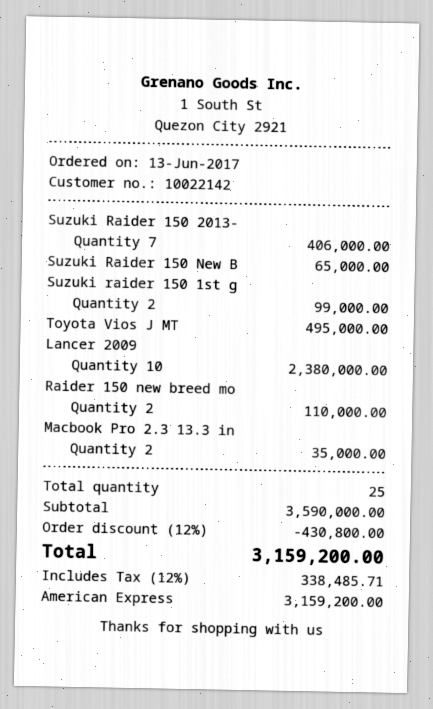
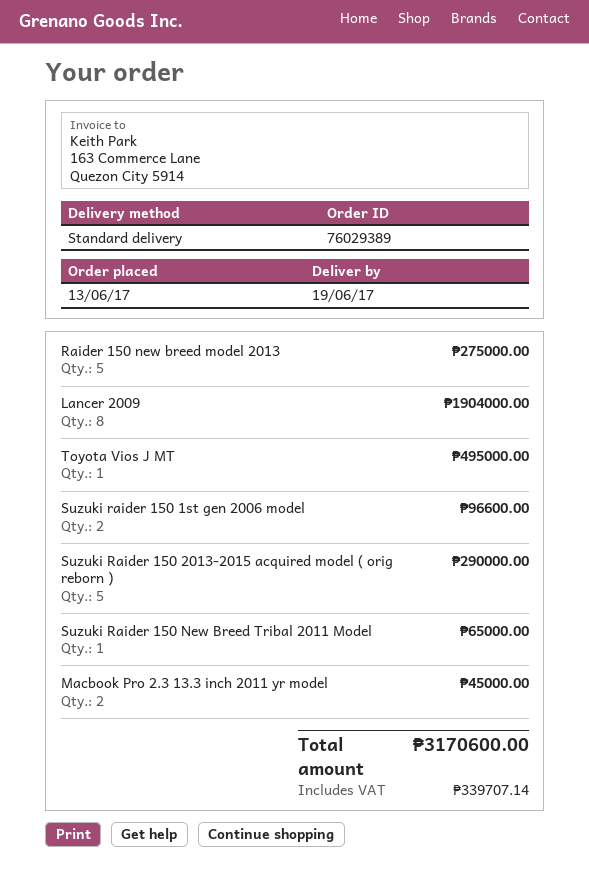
Suzuki Raider 150 2013-: 7 for 406000.00 -> 5 for 290000.00
Suzuki raider 150 1st g: 2 for 99000.00 -> 2 for 96600.00
Lancer 2009: 10 for 2380000.00 -> 8 for 1904000.00
Raider 150 new breed mo: 2 for 110000.00 -> 5 for 275000.00
Macbook Pro 2.3 13.3 in: 2 for 35000.00 -> 2 for 45000.00
discount: 12% = 430800.00 -> none
tax: 338485.71 -> 339707.14
total: 3159200.00 -> 3170600.00

